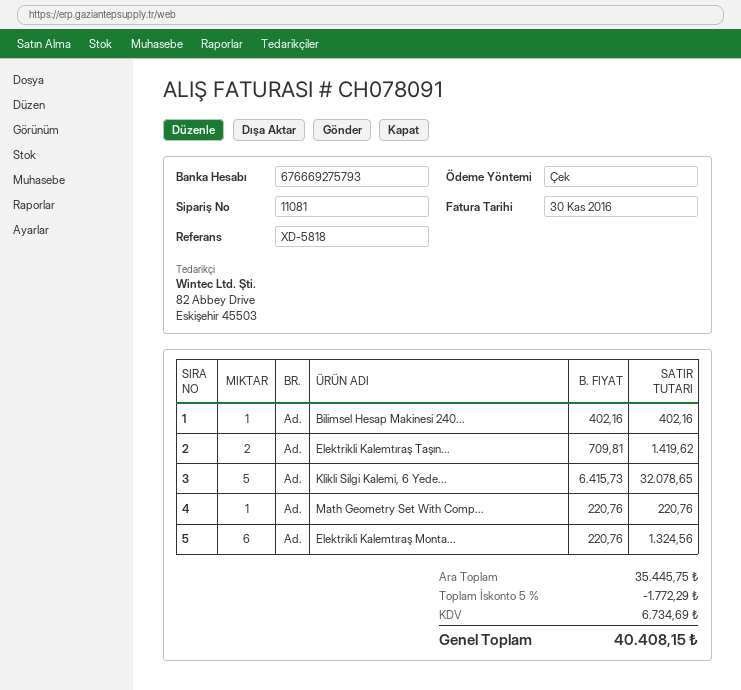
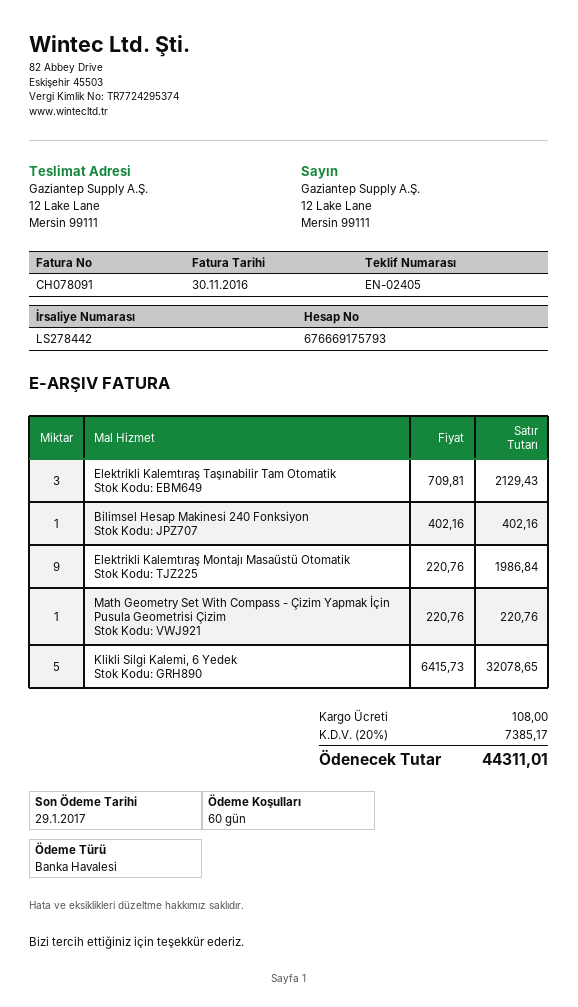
payment method: cheque -> bank transfer
bank account: 676669275793 -> 676669175793
Elektrikli Kalemtıraş Taşın...: 2 x 709.81 = 1419.62 -> 3 x 709.81 = 2129.43
Elektrikli Kalemtıraş Monta...: 6 x 220.76 = 1324.56 -> 9 x 220.76 = 1986.84
discount: 5% = 1772.29 -> none
shipping: none -> 108.00
tax: 6734.69 -> 7385.17
total: 40408.15 -> 44311.01

